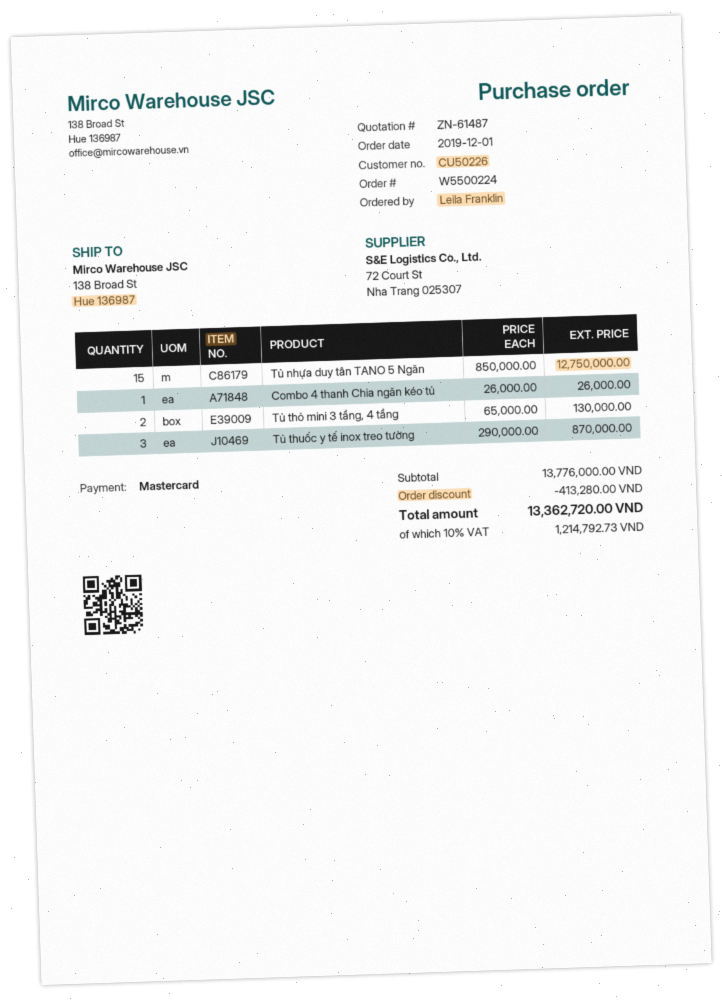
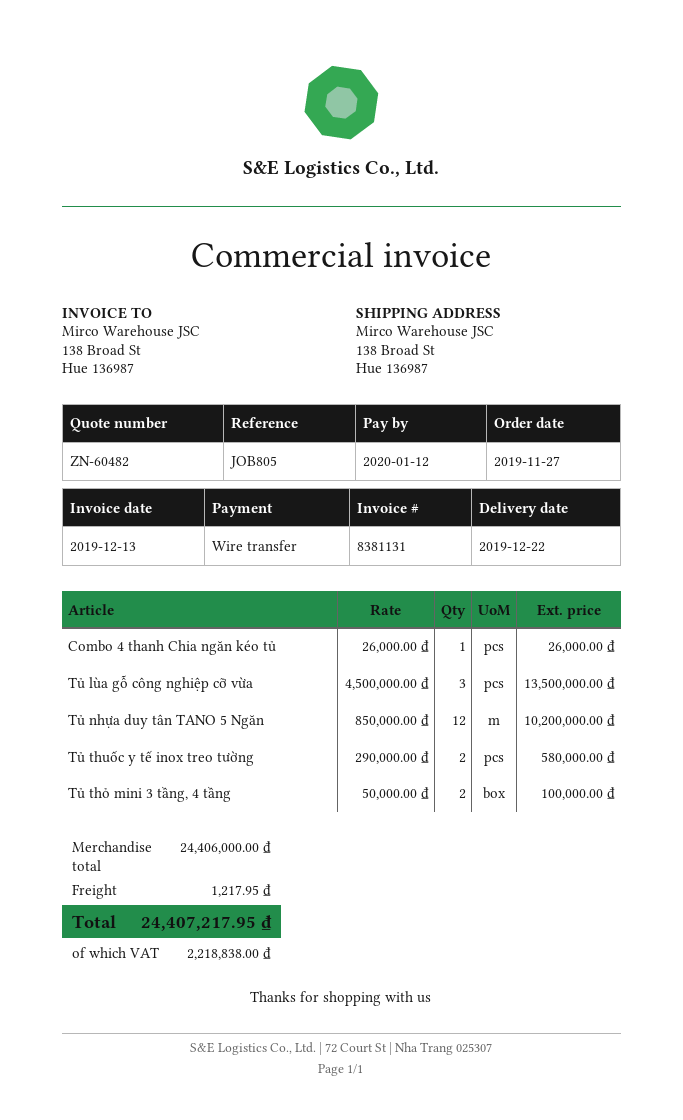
quote number: ZN-61487 -> ZN-60482
order date: 2019-12-01 -> 2019-11-27
payment method: Mastercard -> bank transfer
Tủ nhựa duy tân TANO 5 Ngăn: 15 x 850000.00 = 12750000.00 -> 12 x 850000.00 = 10200000.00
Tủ thỏ mini 3 tầng, 4 tầng: 2 x 65000.00 = 130000.00 -> 2 x 50000.00 = 100000.00
Tủ thuốc y tế inox treo tường: 3 x 290000.00 = 870000.00 -> 2 x 290000.00 = 580000.00
Tủ lùa gỗ công nghiệp cỡ vừa: none -> 3 x 4500000.00 = 13500000.00
subtotal: 13776000.00 -> 24406000.00
discount: 413280.00 -> none
shipping: none -> 1217.95
tax: 1214792.73 -> 2218838.00
total: 13362720.00 -> 24407217.95

